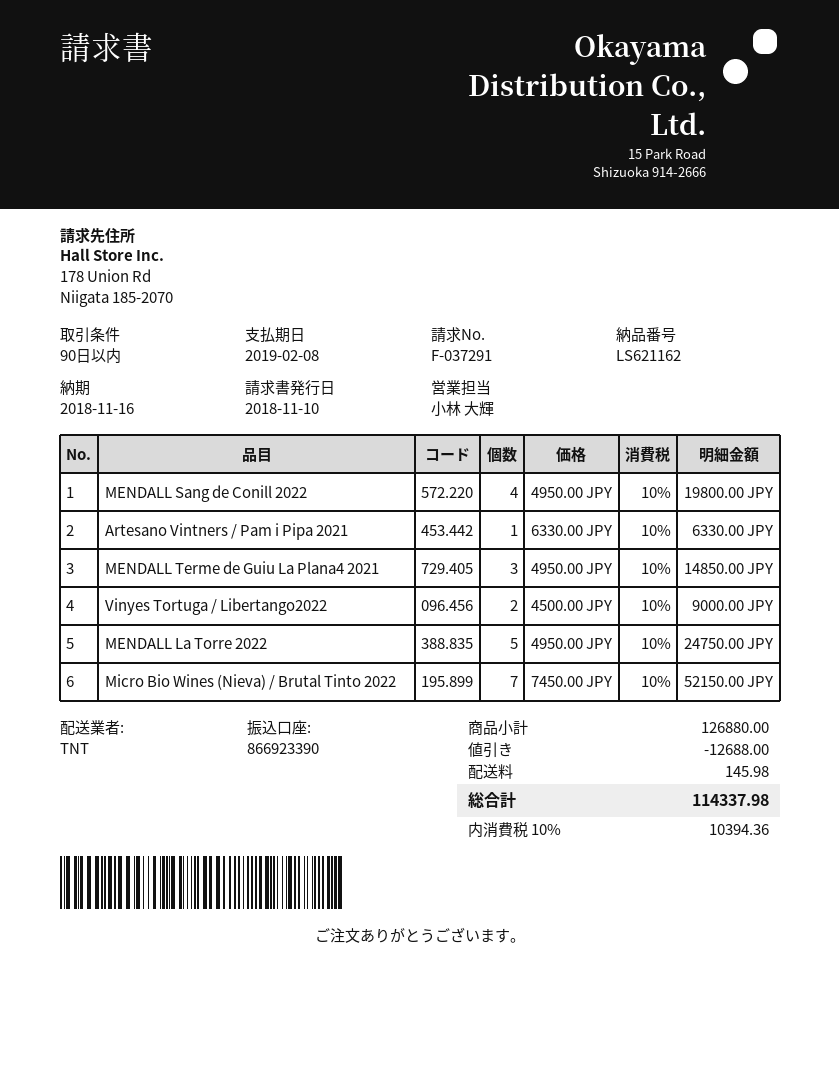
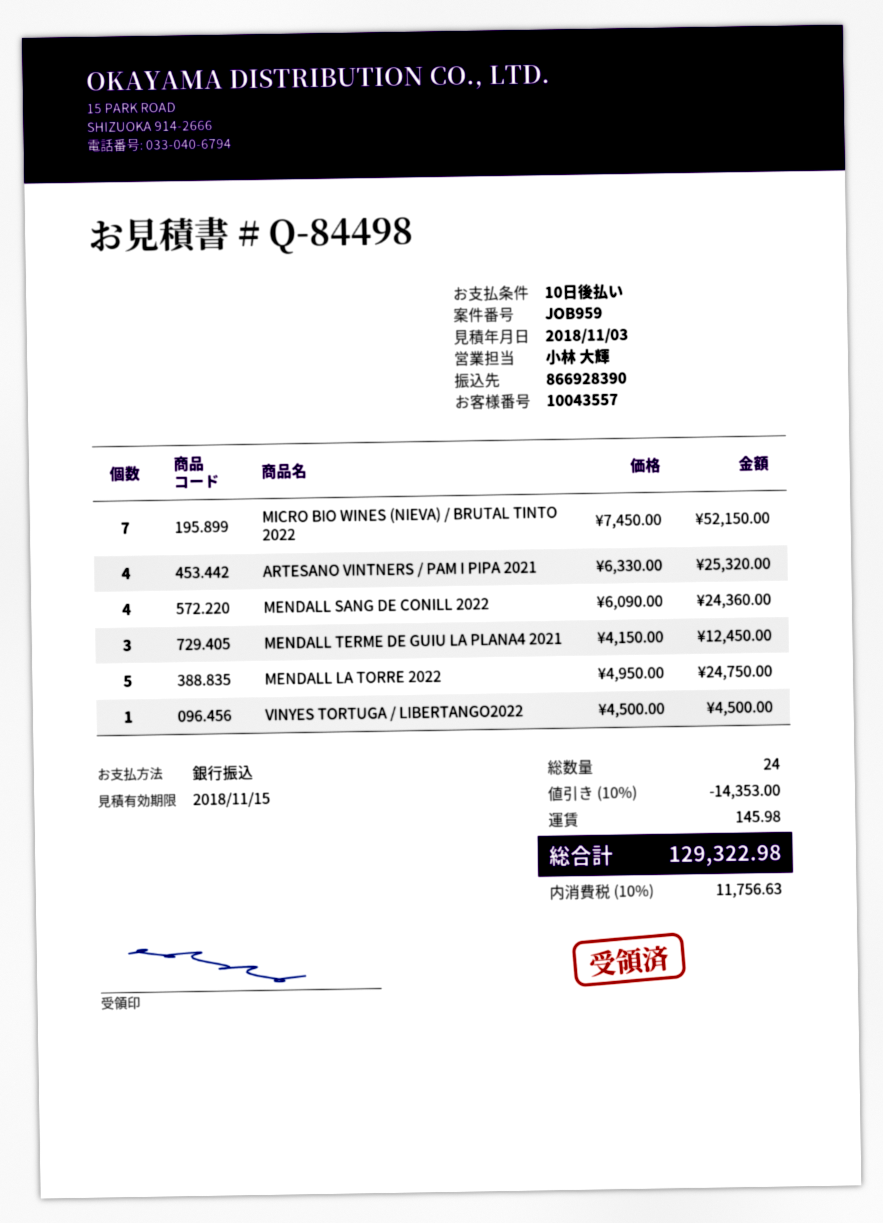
payment terms: 90 days -> 10 days
bank account: 866923390 -> 866928390
MENDALL Sang de Conill 2022: 4 x 4950.00 = 19800.00 -> 4 x 6090.00 = 24360.00
Artesano Vintners / Pam i Pipa 2021: 1 x 6330.00 = 6330.00 -> 4 x 6330.00 = 25320.00
MENDALL Terme de Guiu La Plana4 2021: 3 x 4950.00 = 14850.00 -> 3 x 4150.00 = 12450.00
Vinyes Tortuga / Libertango2022: 2 x 4500.00 = 9000.00 -> 1 x 4500.00 = 4500.00
discount: 12688.00 -> 14353.00
tax: 10% = 10394.36 -> 10% = 11756.63
total: 114337.98 -> 129322.98

